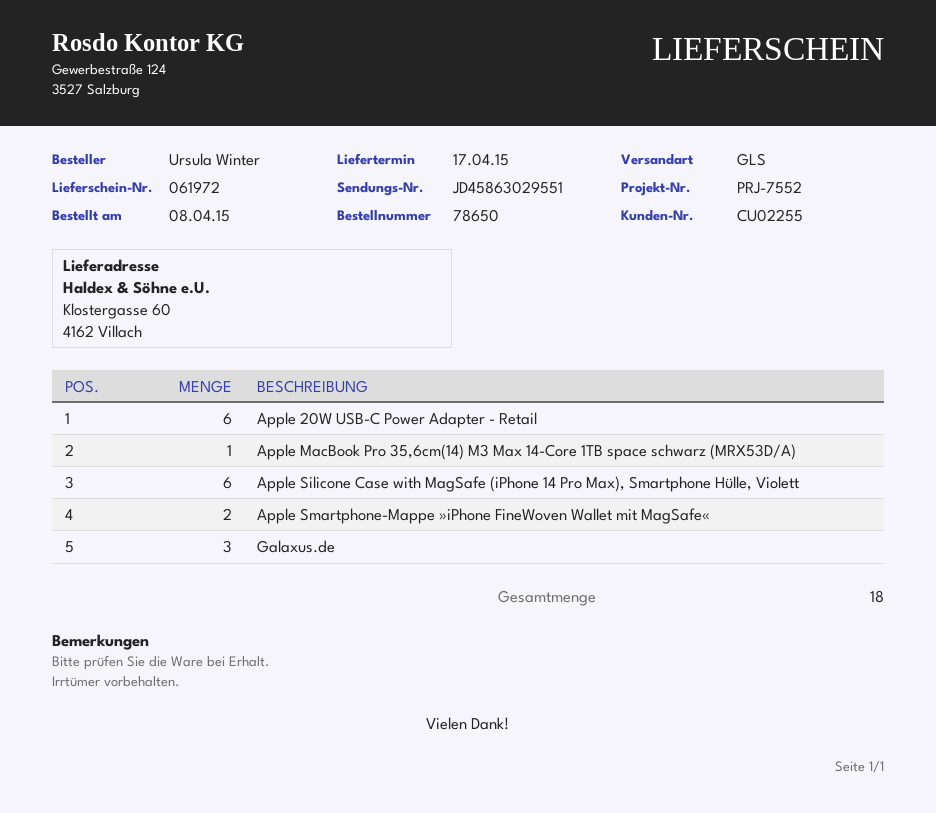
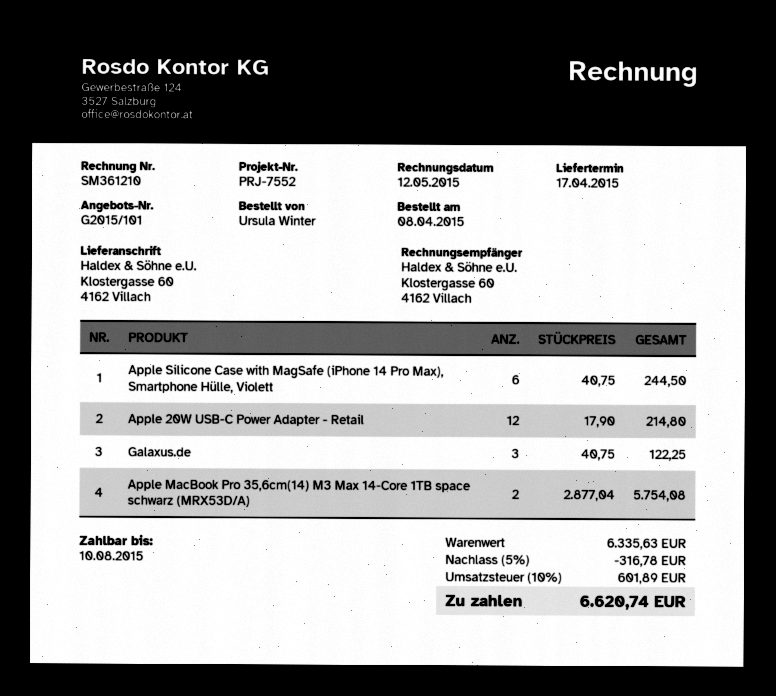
Apple 20W USB-C Power Adapter - Retail: 6 -> 12
Apple MacBook Pro 35,6cm(14) M3 Max 14-Core 1TB space schwarz (MRX53D/A): 1 -> 2
Apple Smartphone-Mappe »iPhone FineWoven Wallet mit MagSafe«: 2 -> none

